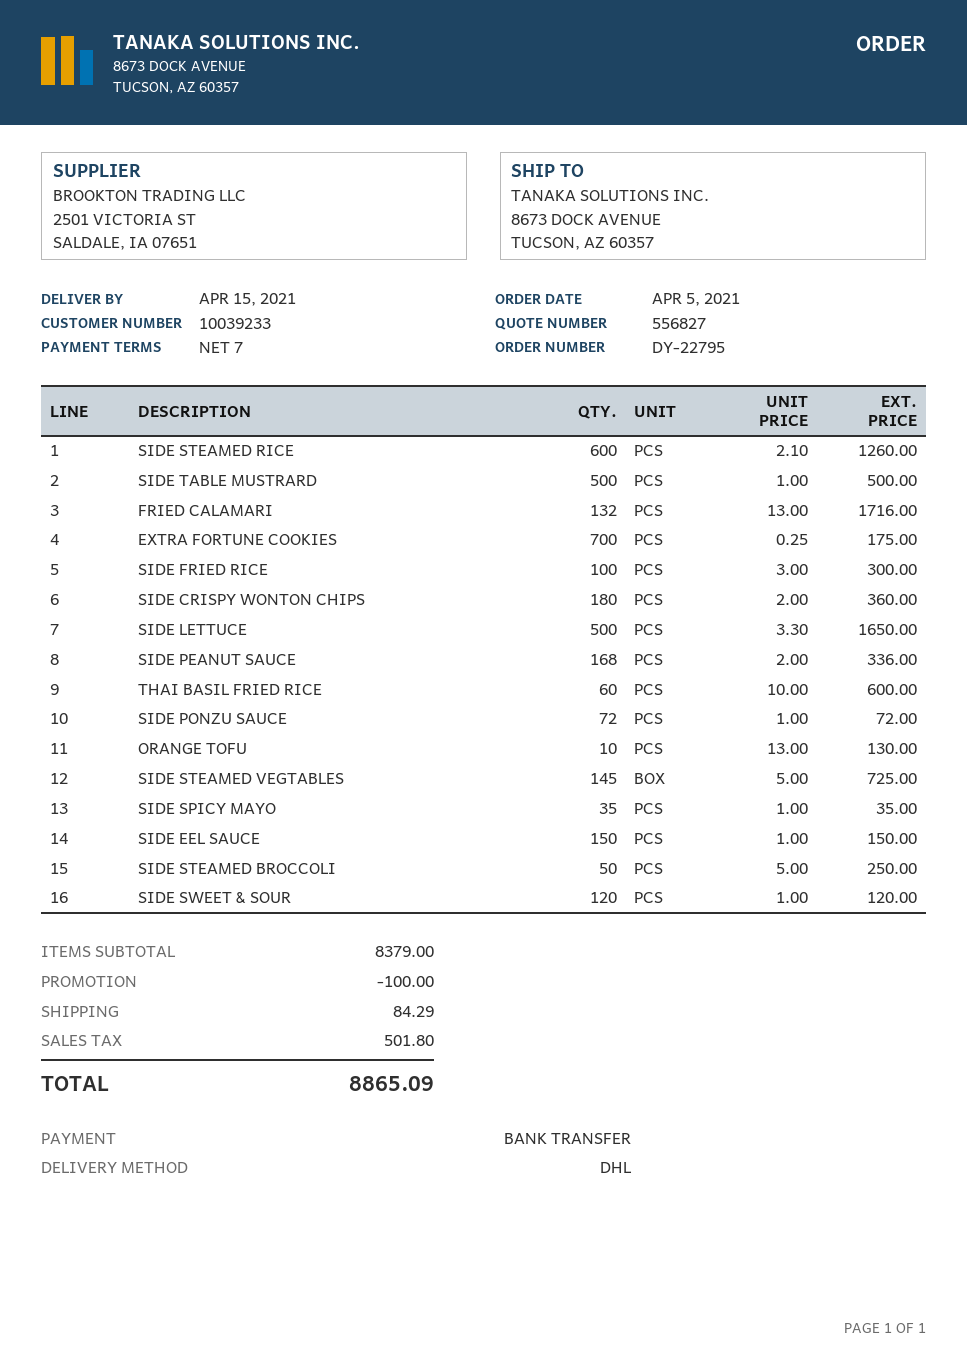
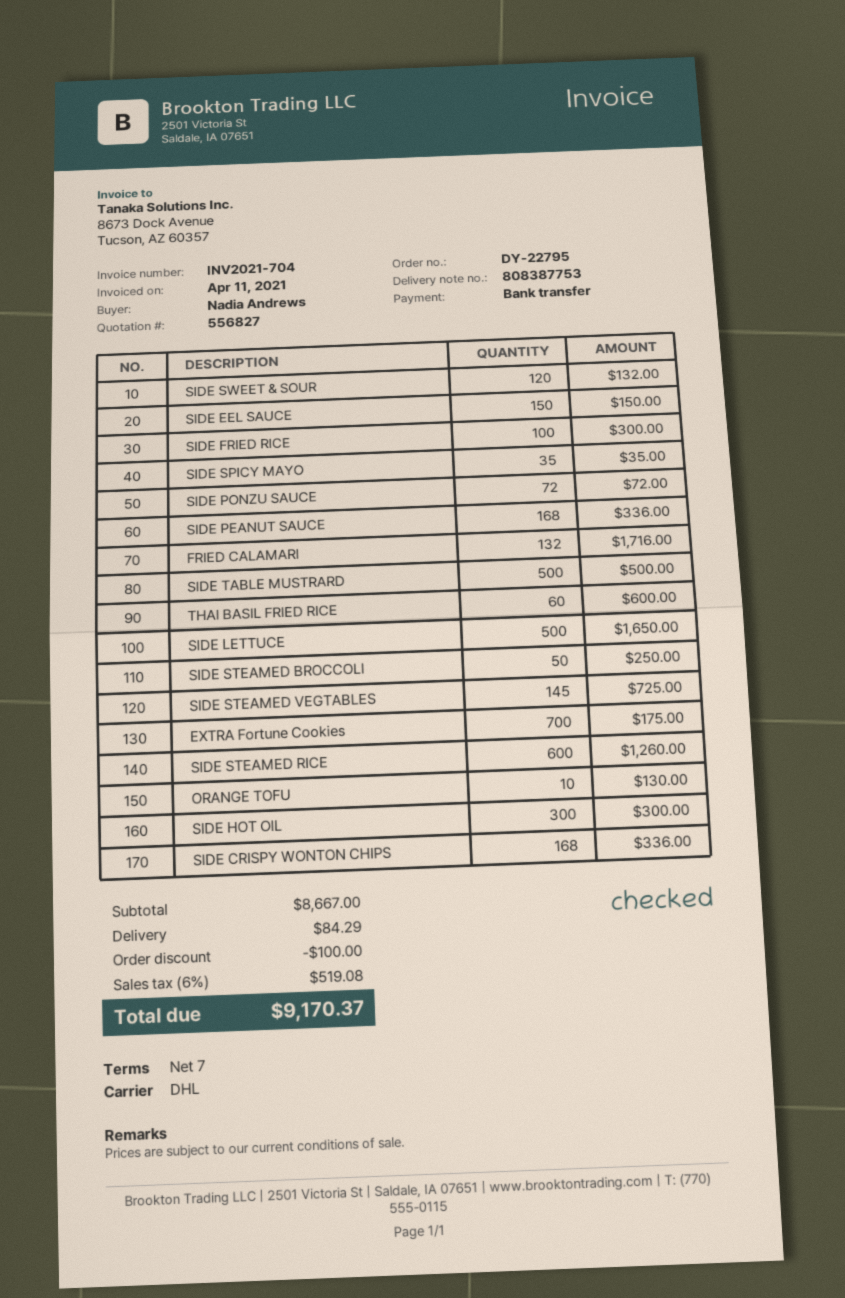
SIDE CRISPY WONTON CHIPS: 180 for 360.00 -> 168 for 336.00
SIDE SWEET & SOUR: 120 for 120.00 -> 120 for 132.00
SIDE HOT OIL: none -> 300 for 300.00
subtotal: 8379.00 -> 8667.00
tax: 501.80 -> 519.08
total: 8865.09 -> 9170.37

